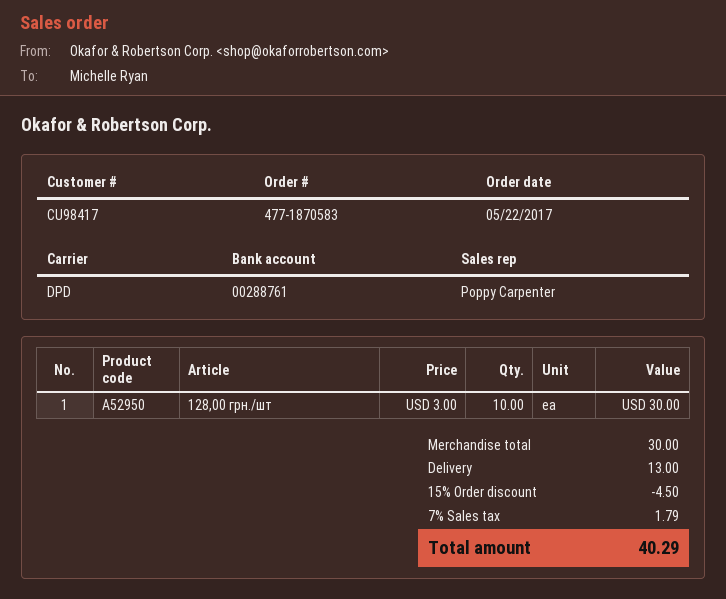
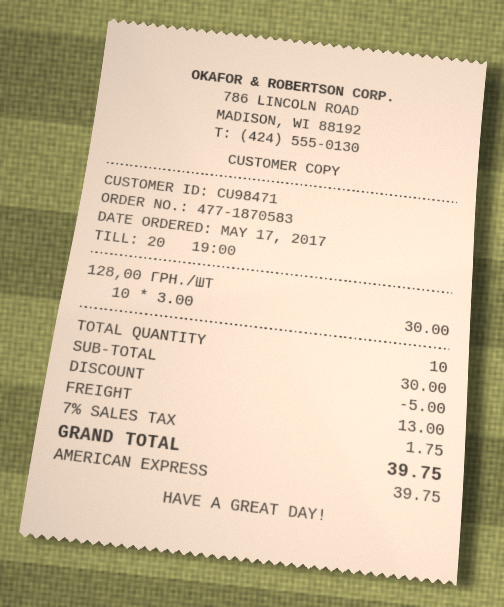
order date: 2017-05-22 -> 2017-05-17
customer number: CU98417 -> CU98471
discount: 4.50 -> 5.00
tax: 7% = 1.79 -> 7% = 1.75
total: 40.29 -> 39.75

